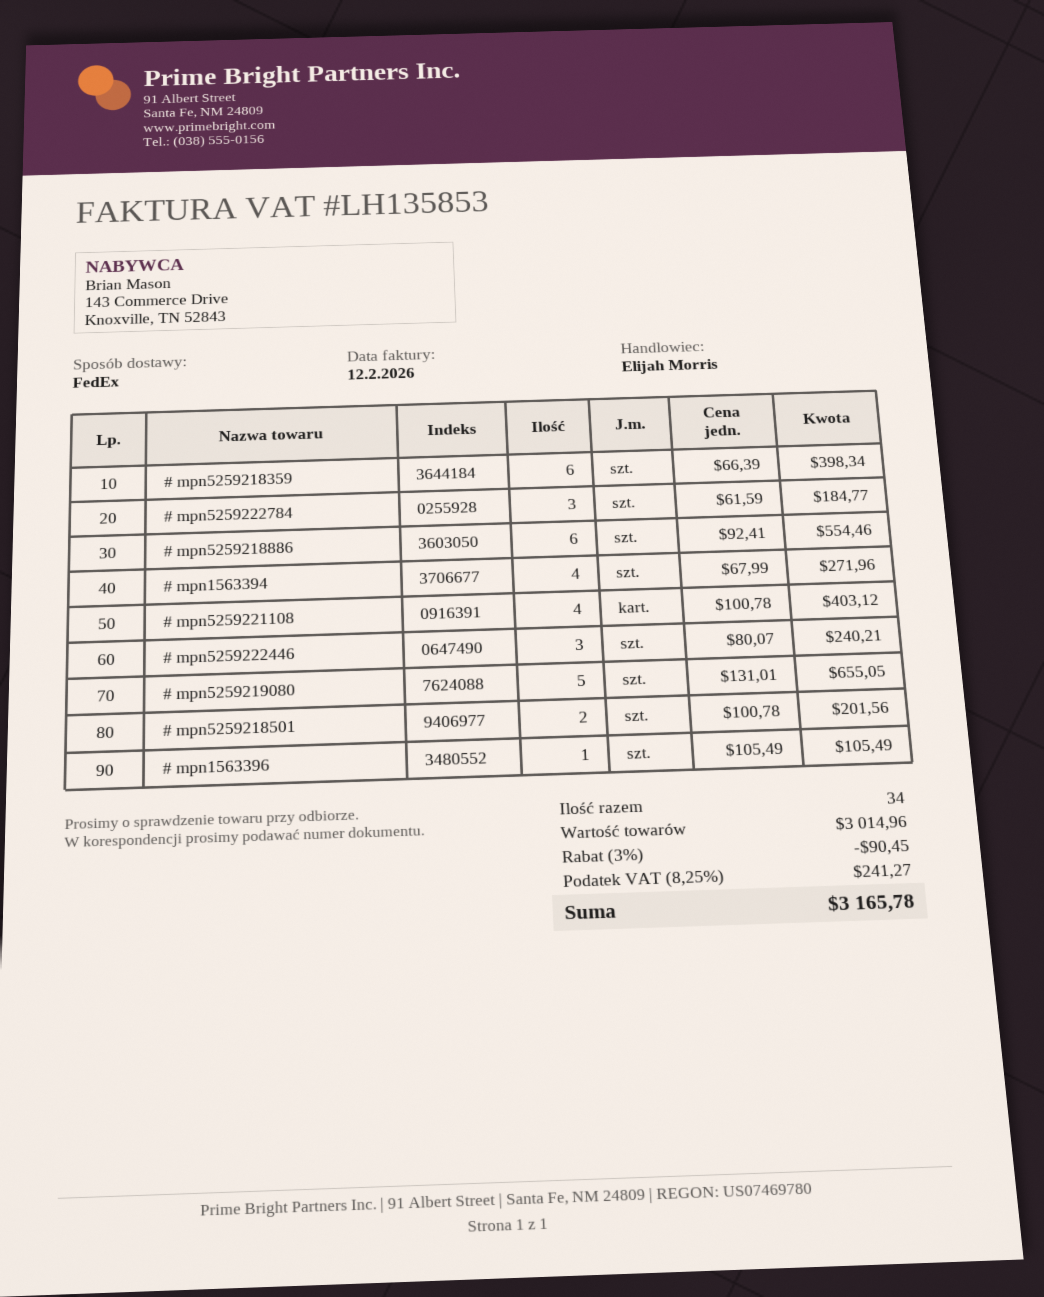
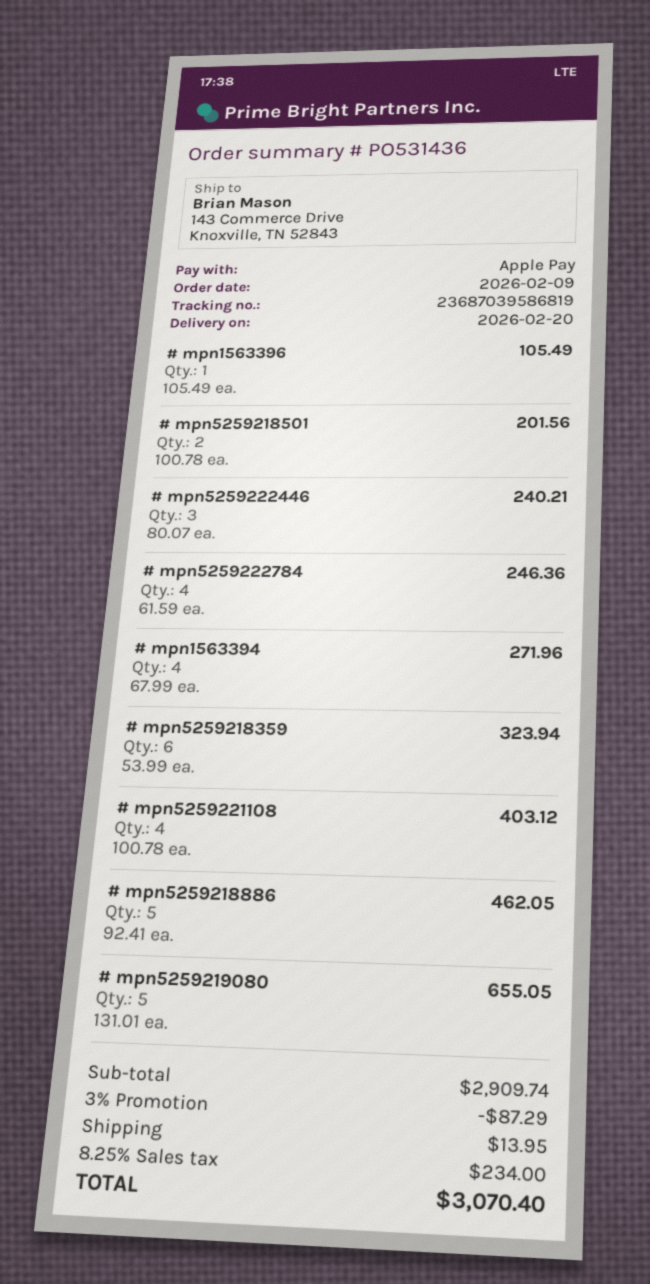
# mpn5259218359: 6 x 66.39 = 398.34 -> 6 x 53.99 = 323.94
# mpn5259222784: 3 x 61.59 = 184.77 -> 4 x 61.59 = 246.36
# mpn5259218886: 6 x 92.41 = 554.46 -> 5 x 92.41 = 462.05
subtotal: 3014.96 -> 2909.74
discount: 3% = 90.45 -> 3% = 87.29
shipping: none -> 13.95
tax: 8.25% = 241.27 -> 8.25% = 234.00
total: 3165.78 -> 3070.40

